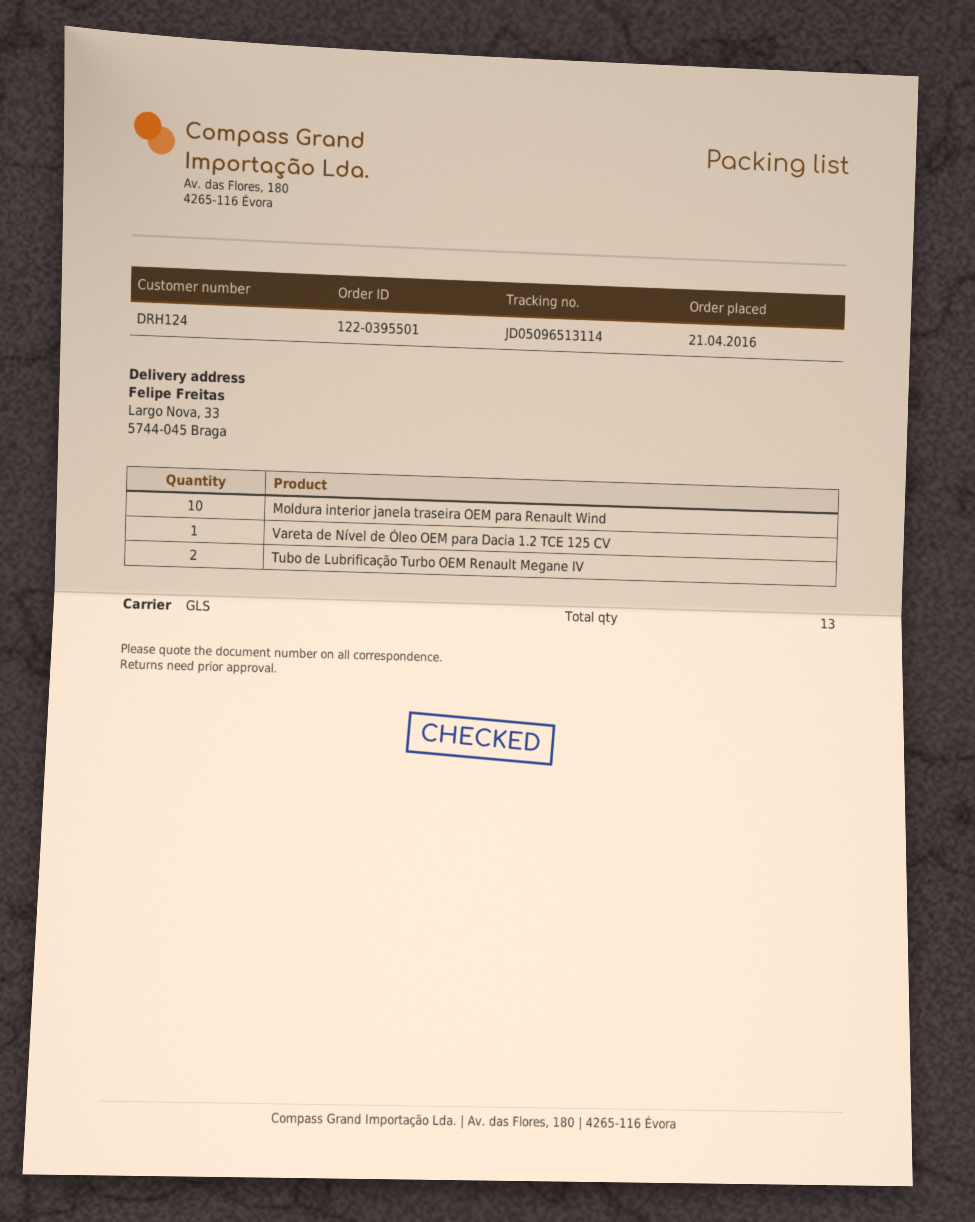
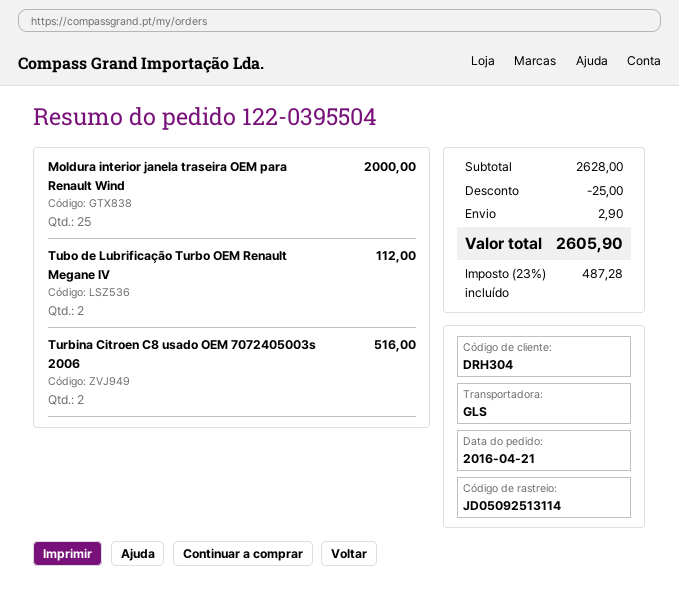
order number: 122-0395501 -> 122-0395504
customer number: DRH124 -> DRH304
tracking number: JD05096513114 -> JD05092513114
Moldura interior janela traseira OEM para Renault Wind: 10 -> 25
Vareta de Nível de Óleo OEM para Dacia 1.2 TCE 125 CV: 1 -> none
Turbina Citroen C8 usado OEM 7072405003s 2006: none -> 2

